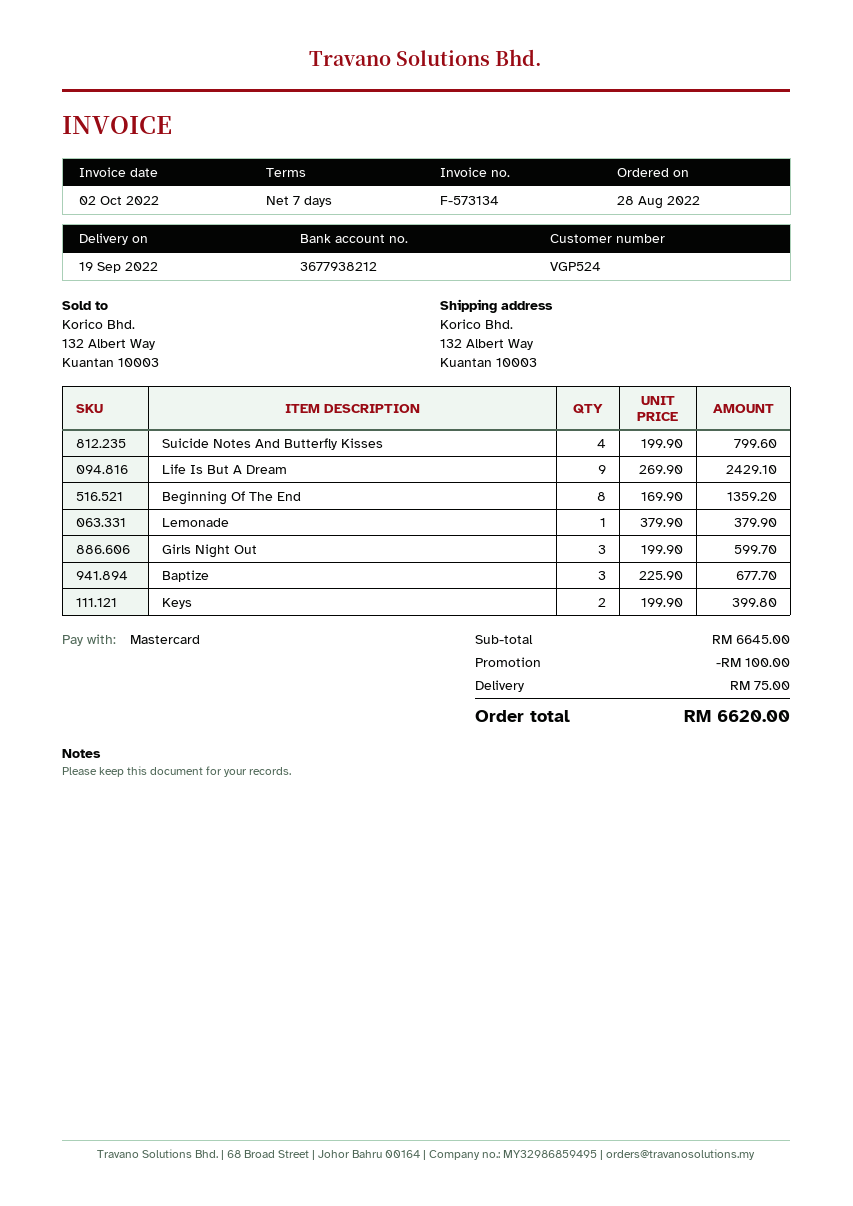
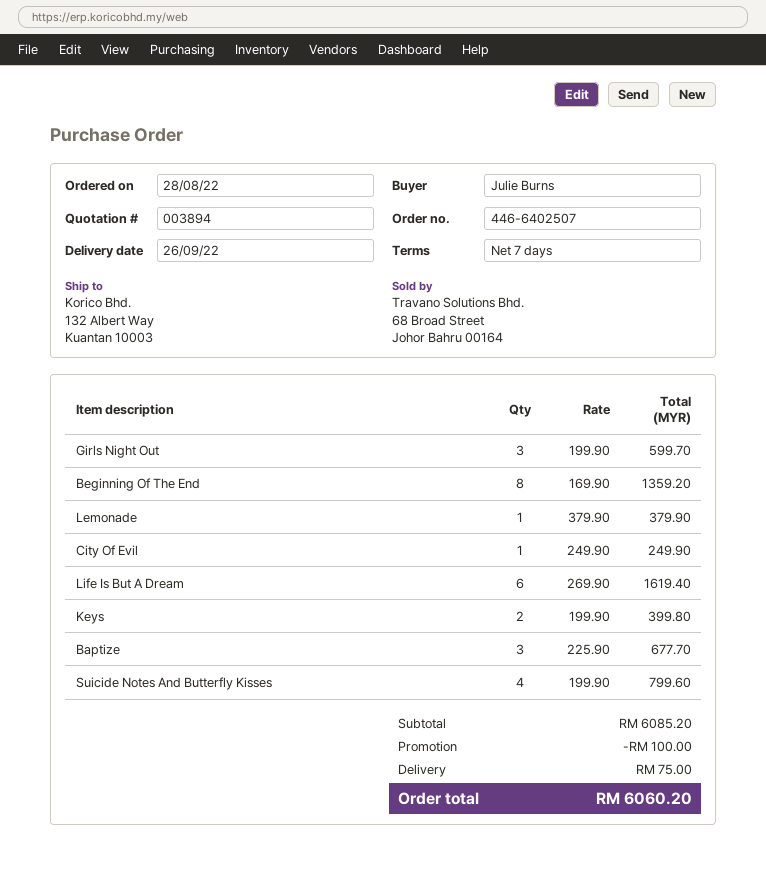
delivery date: 2022-09-19 -> 2022-09-26
Life Is But A Dream: 9 x 269.90 = 2429.10 -> 6 x 269.90 = 1619.40
City Of Evil: none -> 1 x 249.90 = 249.90
subtotal: 6645.00 -> 6085.20
total: 6620.00 -> 6060.20

